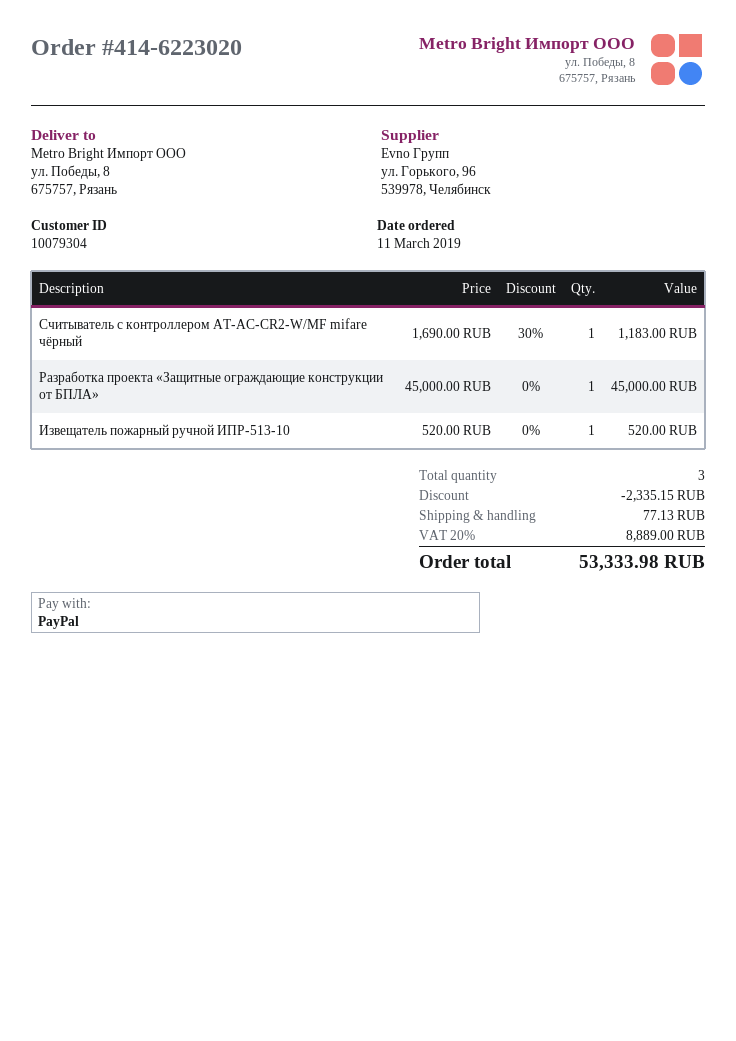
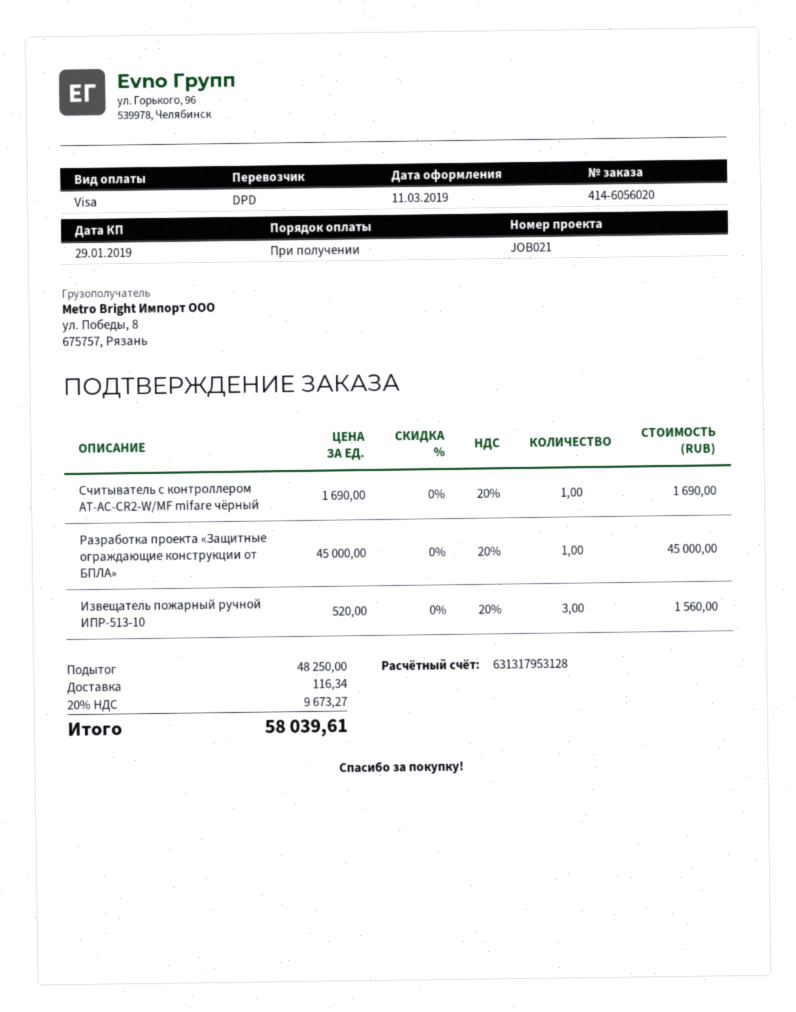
order number: 414-6223020 -> 414-6056020
payment method: PayPal -> Visa
Считыватель с контроллером AT-AC-CR2-W/MF mifare чёрный: 1 x 1690.00 - 30% = 1183.00 -> 1 x 1690.00 = 1690.00
Извещатель пожарный ручной ИПР-513-10: 1 x 520.00 = 520.00 -> 3 x 520.00 = 1560.00
discount: 2335.15 -> none
shipping: 77.13 -> 116.34
tax: 20% = 8889.00 -> 20% = 9673.27
total: 53333.98 -> 58039.61

